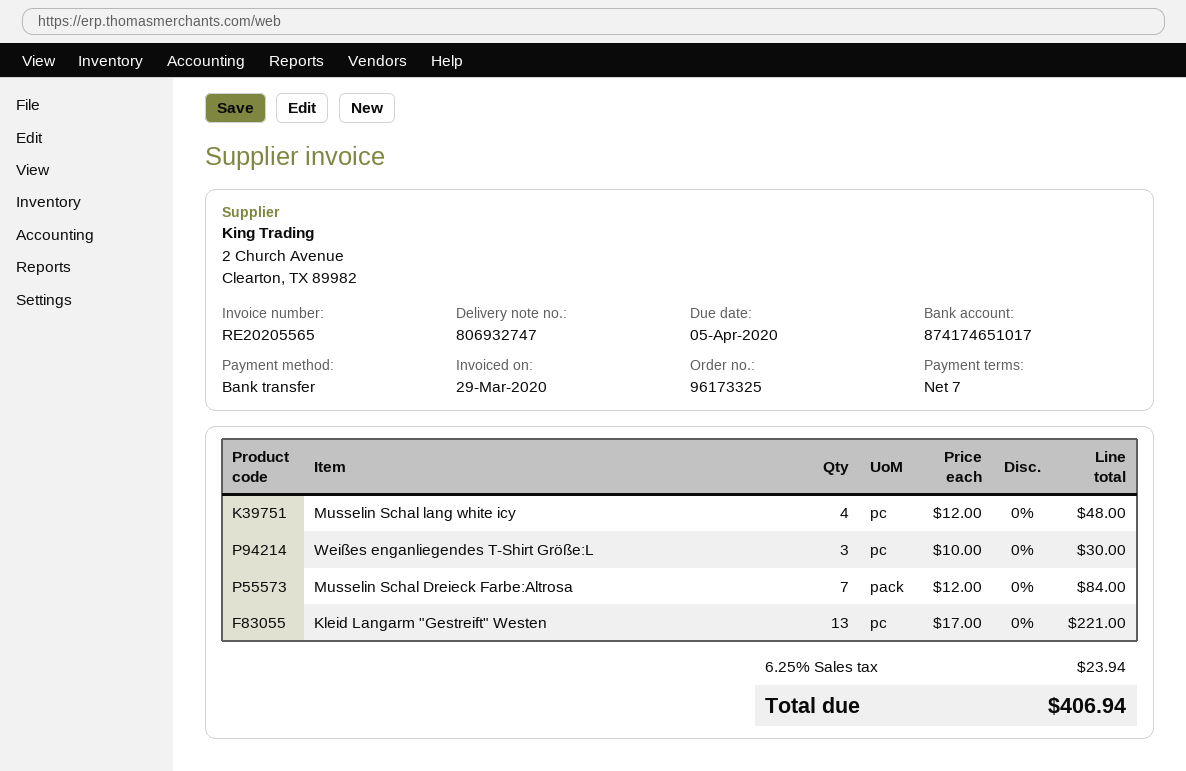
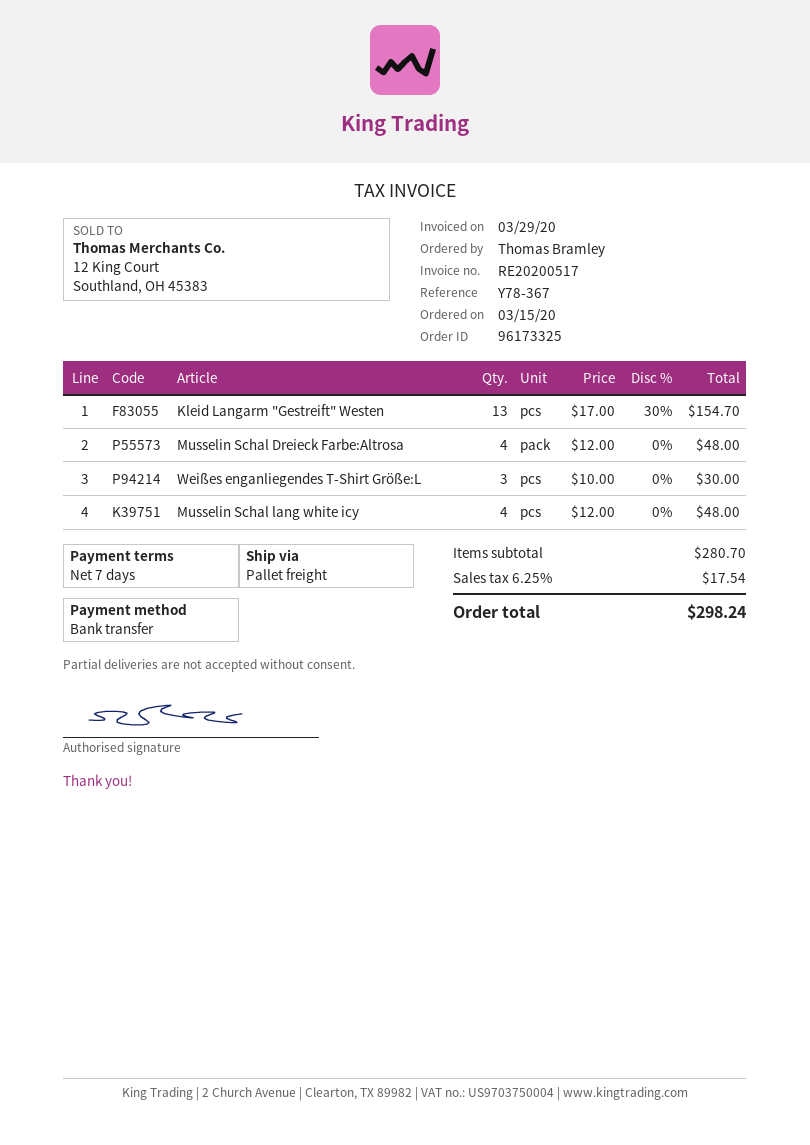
invoice number: RE20205565 -> RE20200517
Musselin Schal Dreieck Farbe:Altrosa: 7 x 12.00 = 84.00 -> 4 x 12.00 = 48.00
Kleid Langarm "Gestreift" Westen: 13 x 17.00 = 221.00 -> 13 x 17.00 - 30% = 154.70
tax: 6.25% = 23.94 -> 6.25% = 17.54
total: 406.94 -> 298.24

